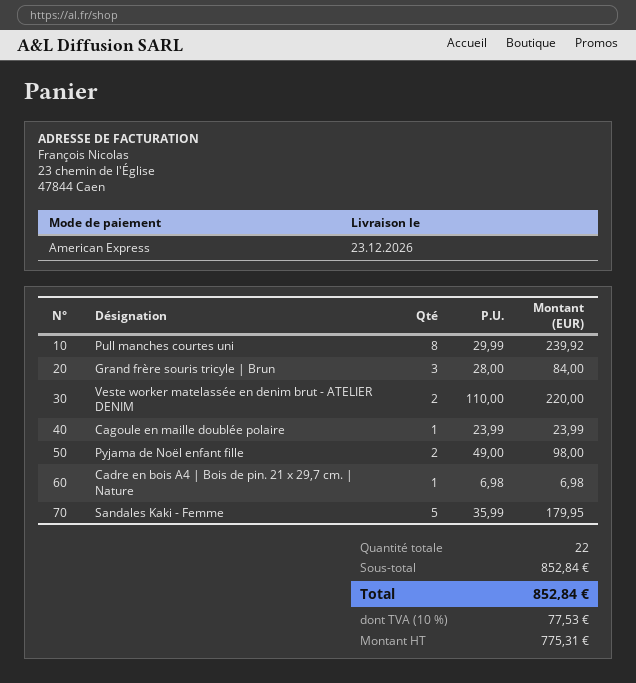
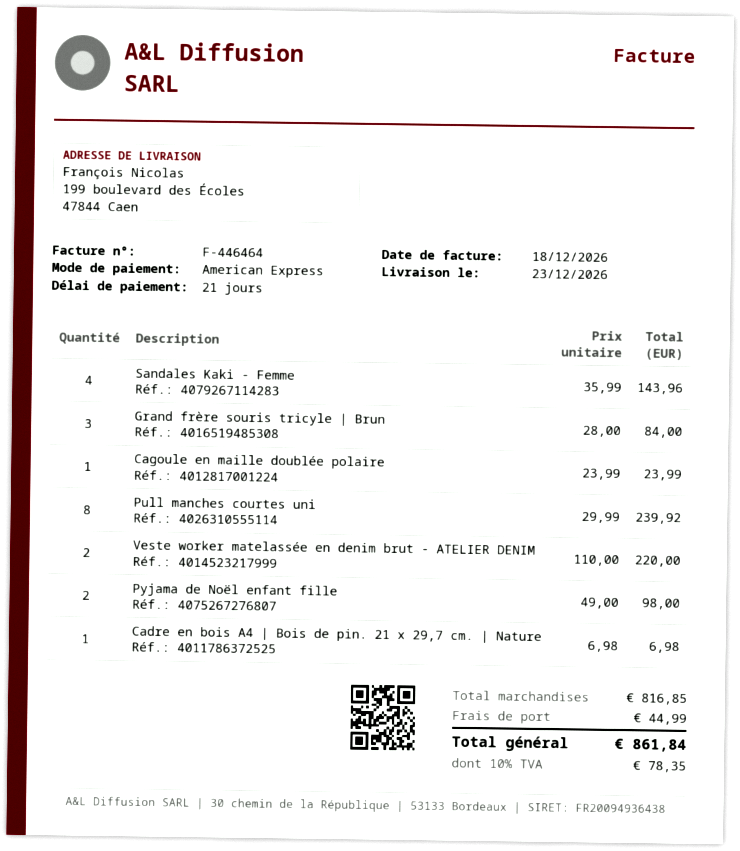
Sandales Kaki - Femme: 5 x 35.99 = 179.95 -> 4 x 35.99 = 143.96
subtotal: 852.84 -> 816.85
shipping: none -> 44.99
tax: 10% = 77.53 -> 10% = 78.35
total: 852.84 -> 861.84

